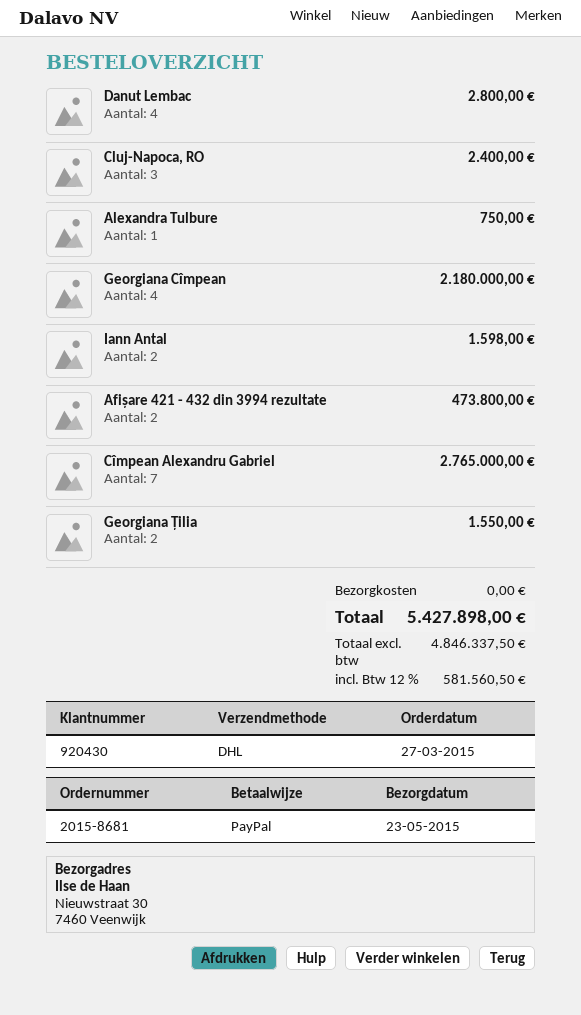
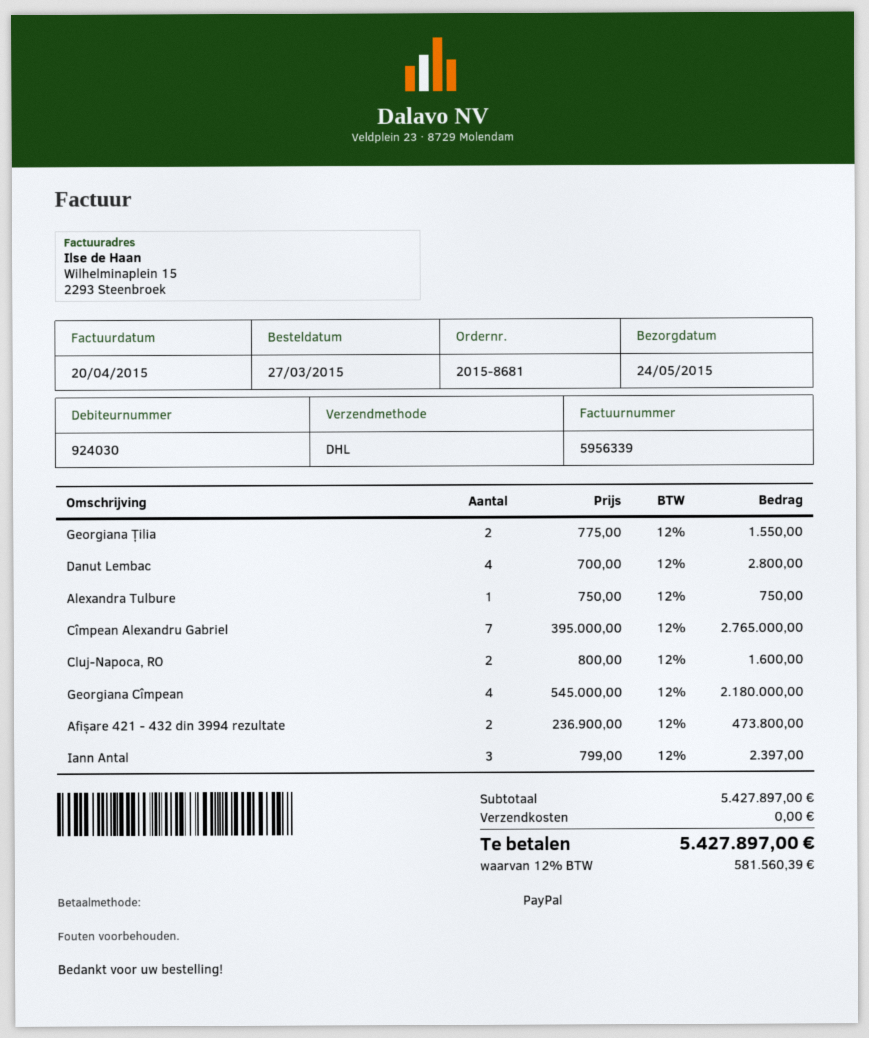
delivery date: 2015-05-23 -> 2015-05-24
customer number: 920430 -> 924030
Cluj-Napoca, RO: 3 for 2400.00 -> 2 for 1600.00
Iann Antal: 2 for 1598.00 -> 3 for 2397.00
tax: 12% = 581560.50 -> 12% = 581560.39
total: 5427898.00 -> 5427897.00

